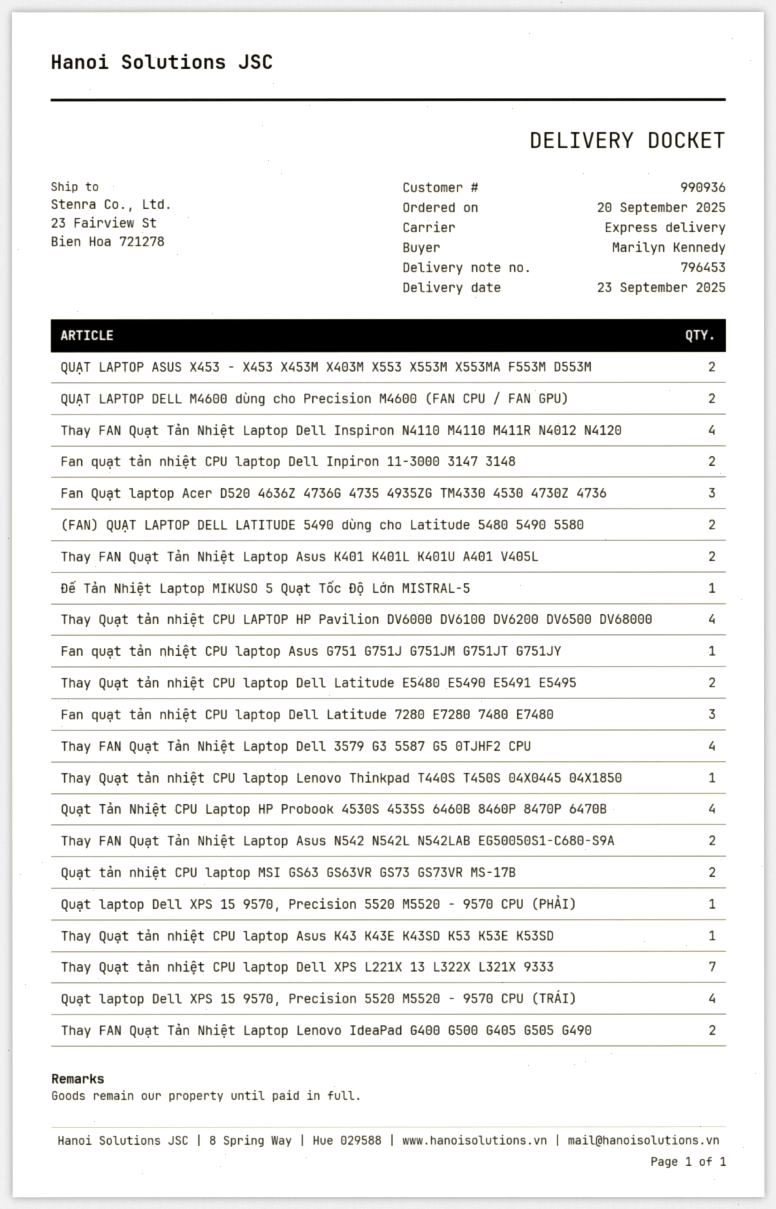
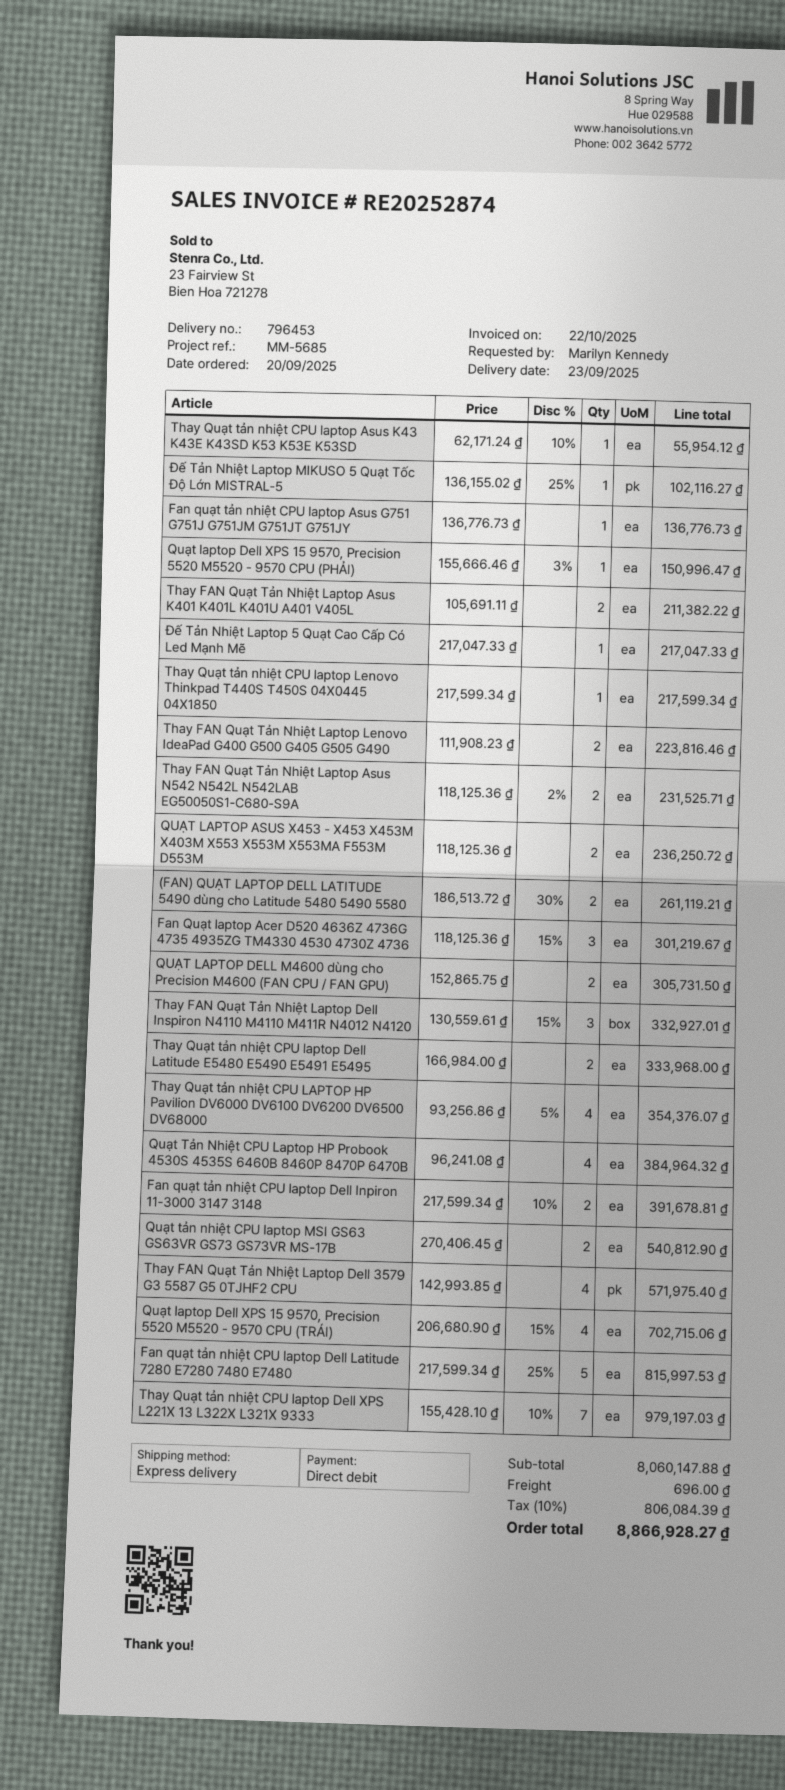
Thay FAN Quạt Tản Nhiệt Laptop Dell Inspiron N4110 M4110 M411R N4012 N4120: 4 -> 3
Fan quạt tản nhiệt CPU laptop Dell Latitude 7280 E7280 7480 E7480: 3 -> 5
Đế Tản Nhiệt Laptop 5 Quạt Cao Cấp Có Led Mạnh Mẽ: none -> 1

